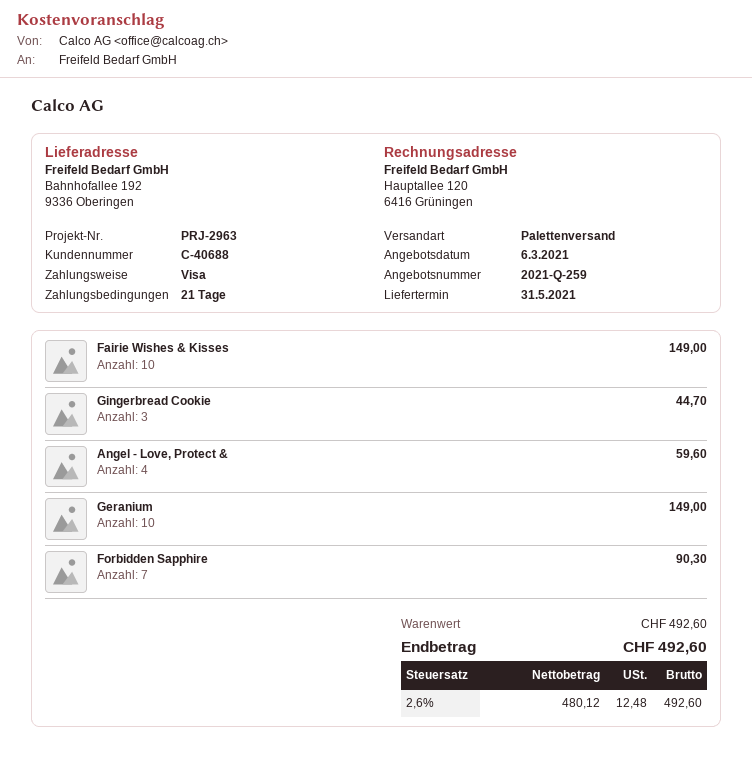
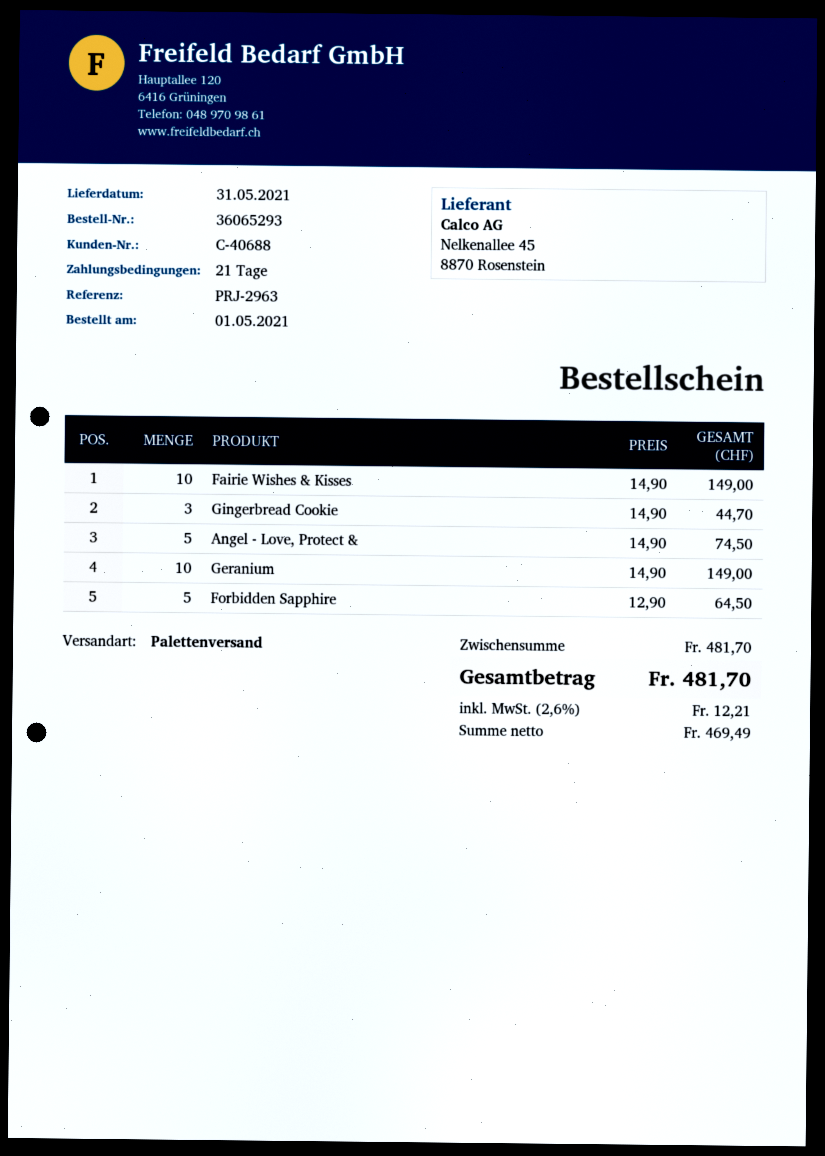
Angel - Love, Protect &: 4 for 59.60 -> 5 for 74.50
Forbidden Sapphire: 7 for 90.30 -> 5 for 64.50
subtotal: 492.60 -> 481.70
net: 480.12 -> 469.49
tax: 2.6% = 12.48 -> 2.6% = 12.21
total: 492.60 -> 481.70

